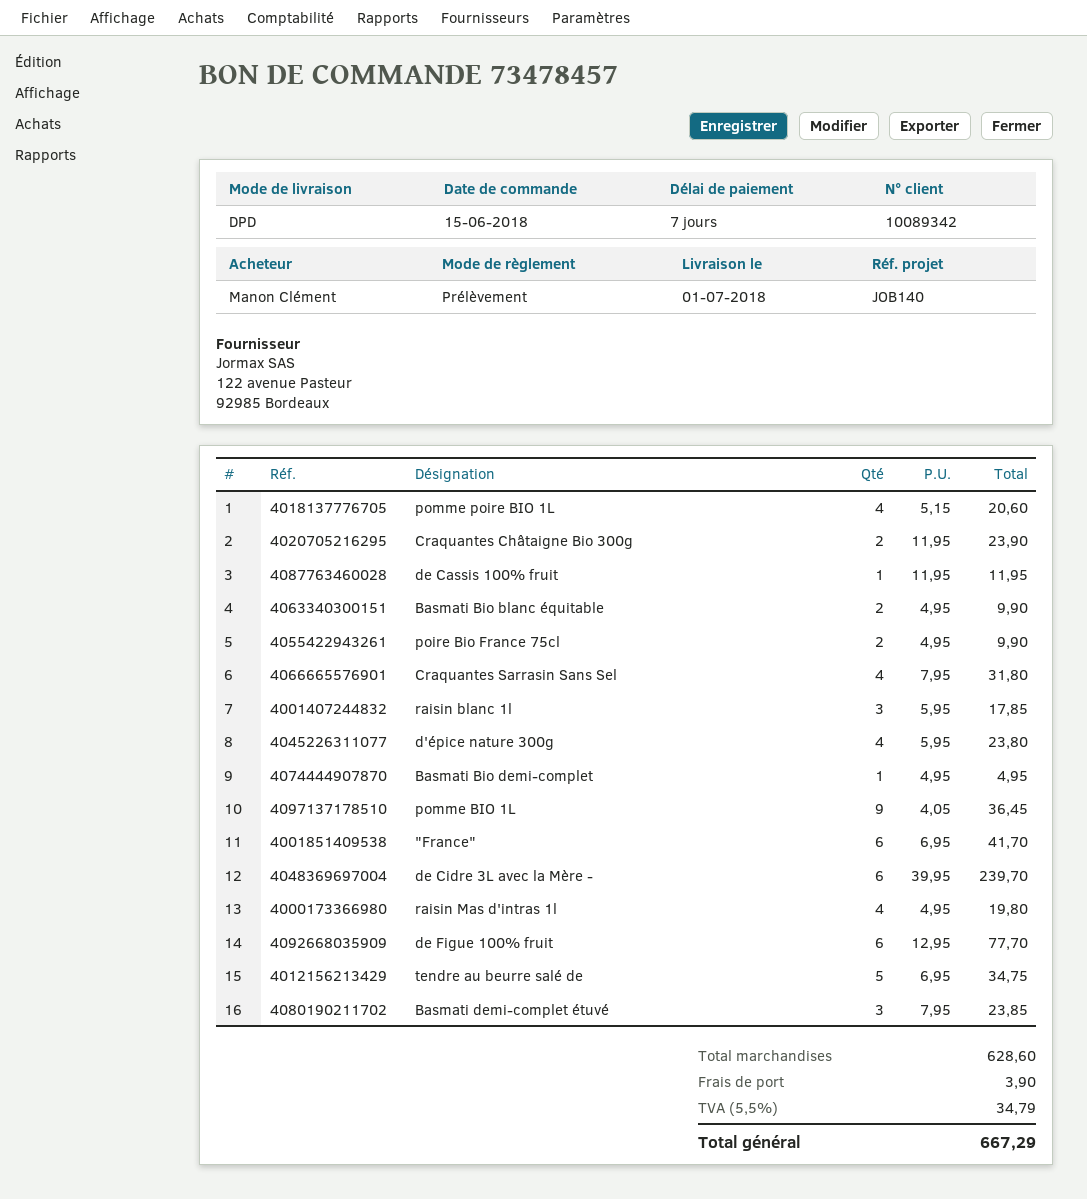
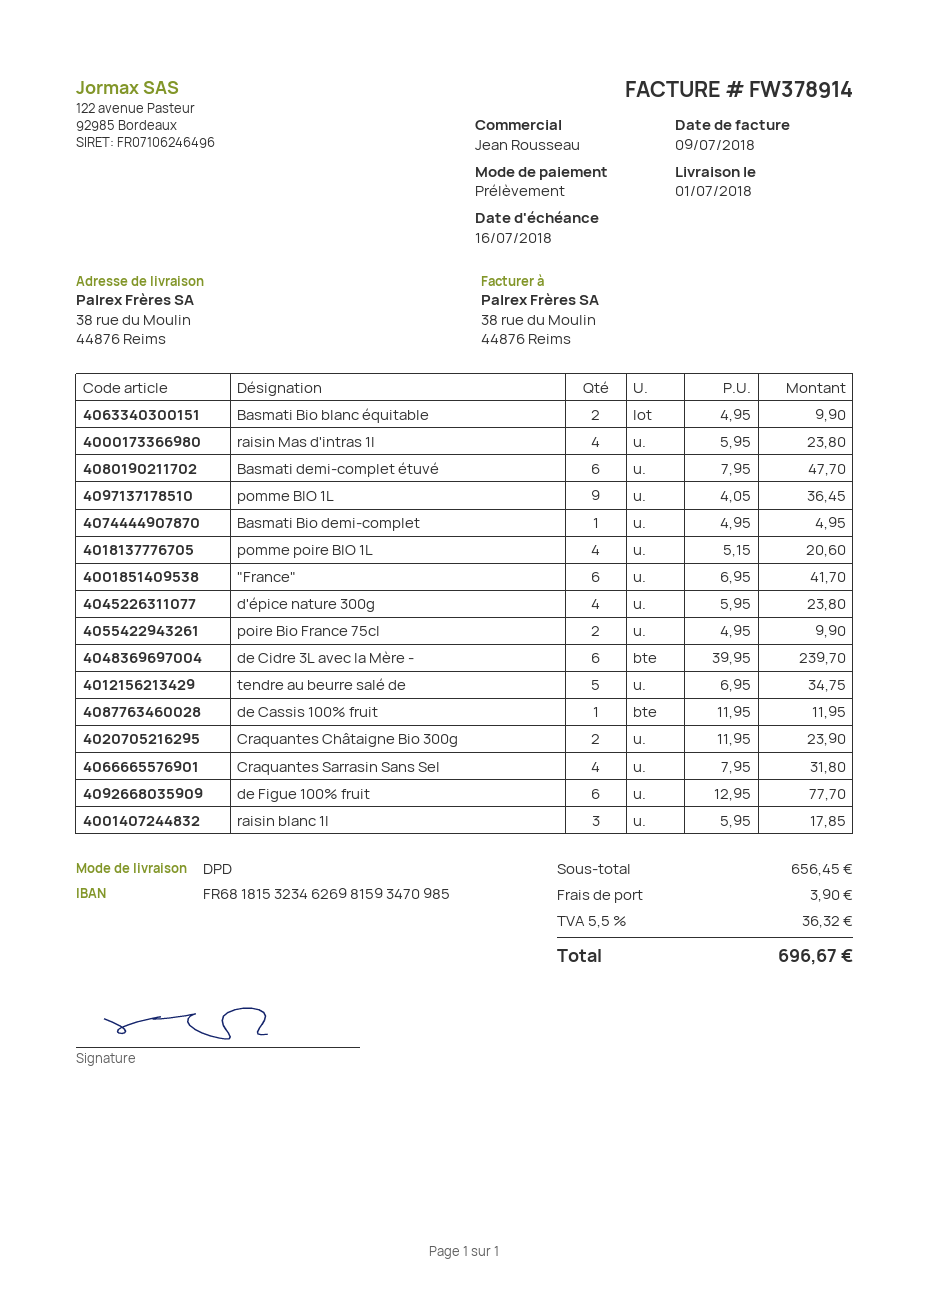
raisin Mas d'intras 1l: 4 x 4.95 = 19.80 -> 4 x 5.95 = 23.80
Basmati demi-complet étuvé: 3 x 7.95 = 23.85 -> 6 x 7.95 = 47.70
subtotal: 628.60 -> 656.45
tax: 5.5% = 34.79 -> 5.5% = 36.32
total: 667.29 -> 696.67

